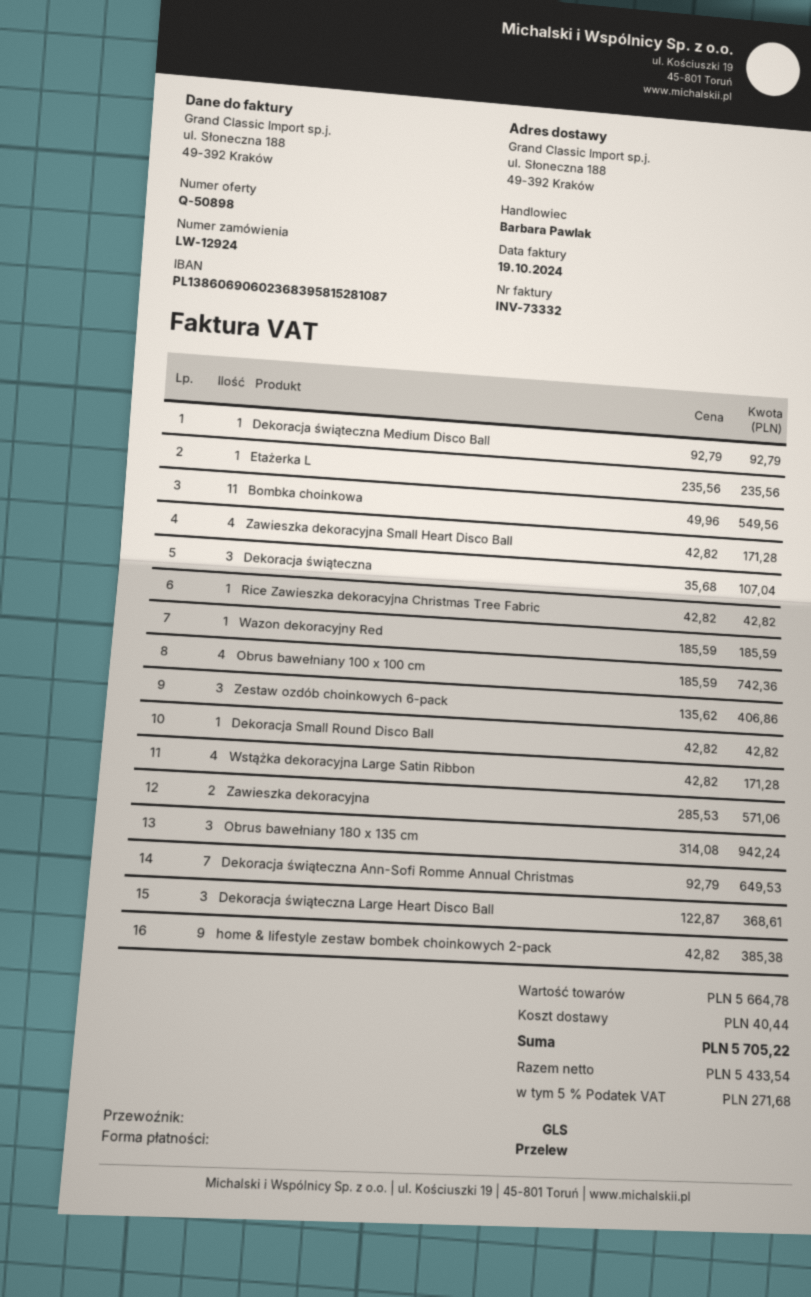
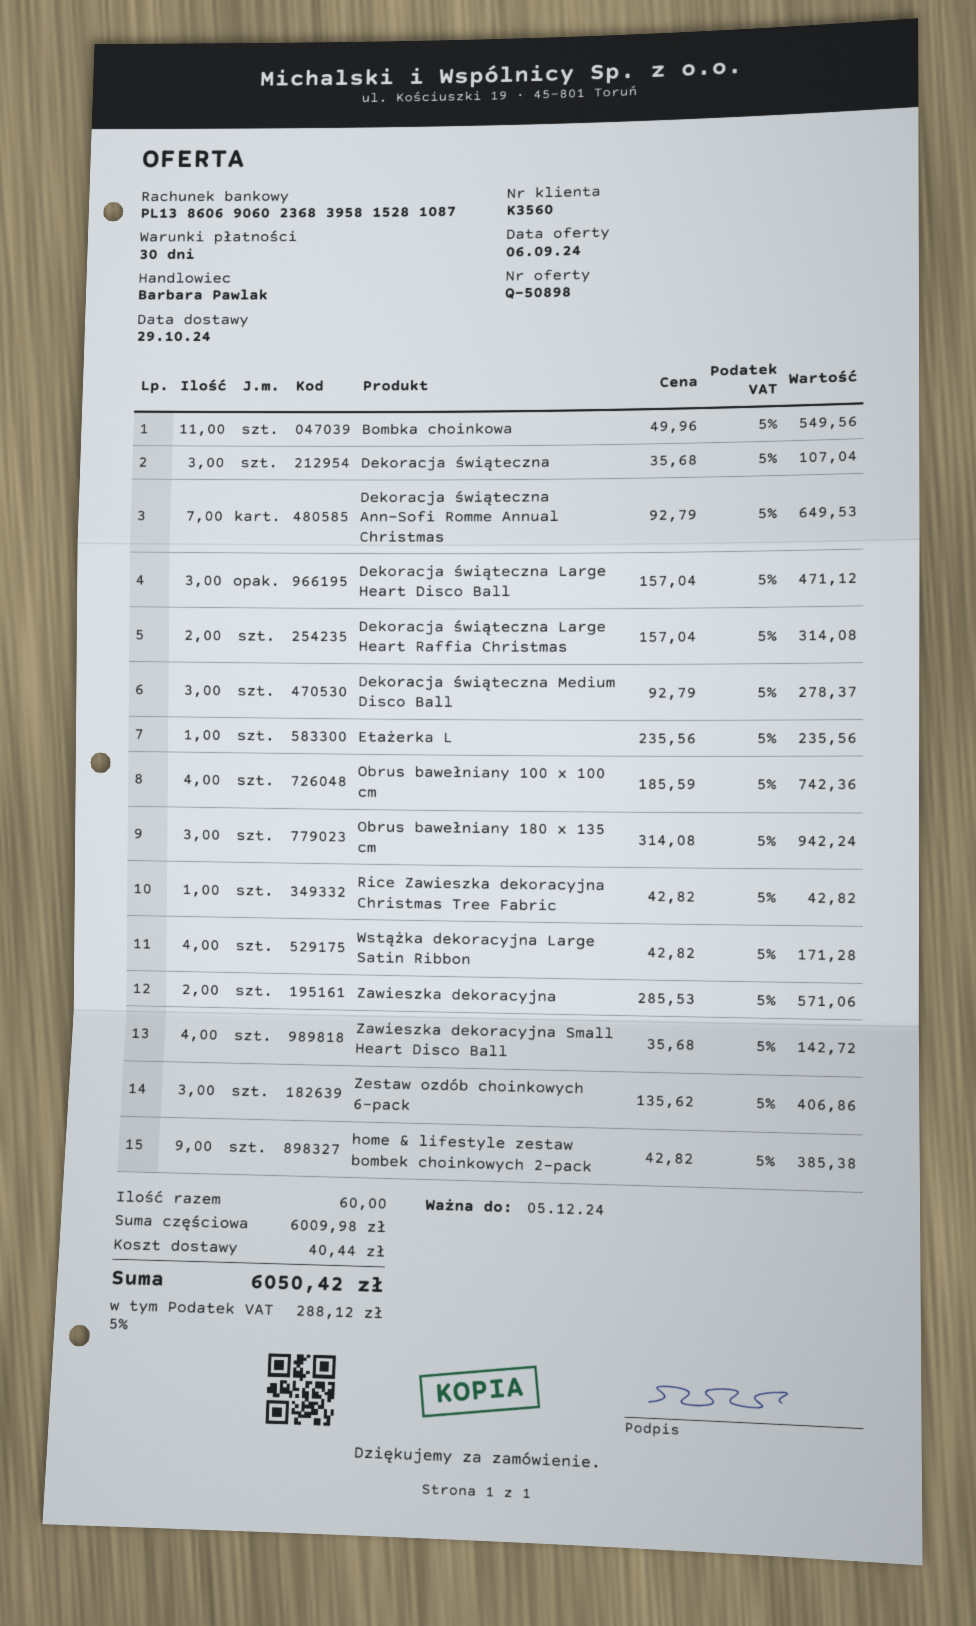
Dekoracja świąteczna Medium Disco Ball: 1 x 92.79 = 92.79 -> 3 x 92.79 = 278.37
Zawieszka dekoracyjna Small Heart Disco Ball: 4 x 42.82 = 171.28 -> 4 x 35.68 = 142.72
Wazon dekoracyjny Red: 1 x 185.59 = 185.59 -> none
Dekoracja Small Round Disco Ball: 1 x 42.82 = 42.82 -> none
Dekoracja świąteczna Large Heart Disco Ball: 3 x 122.87 = 368.61 -> 3 x 157.04 = 471.12
Dekoracja świąteczna Large Heart Raffia Christmas: none -> 2 x 157.04 = 314.08
subtotal: 5664.78 -> 6009.98
tax: 5% = 271.68 -> 5% = 288.12
total: 5705.22 -> 6050.42

